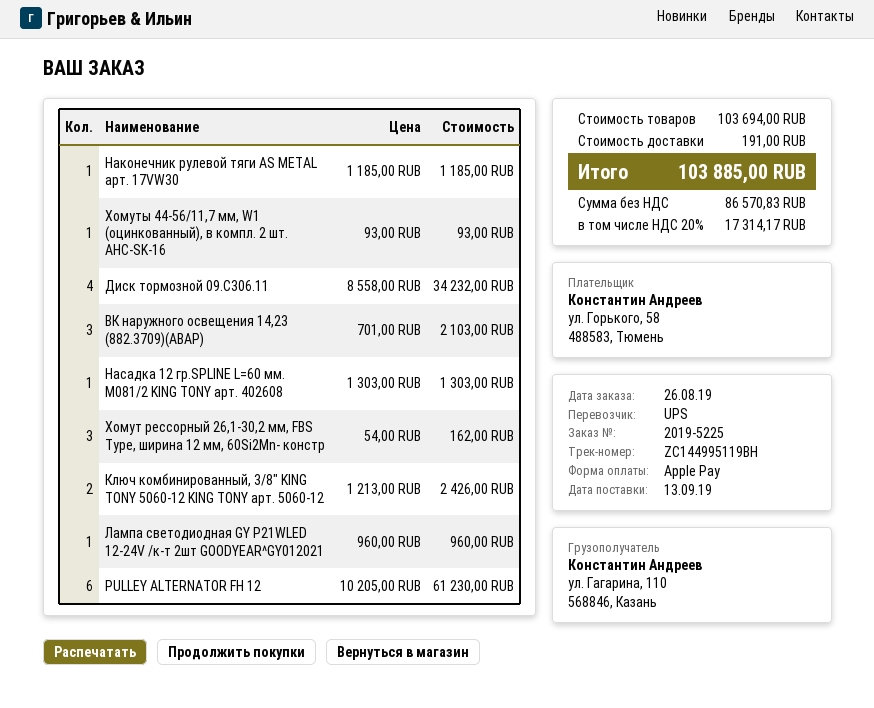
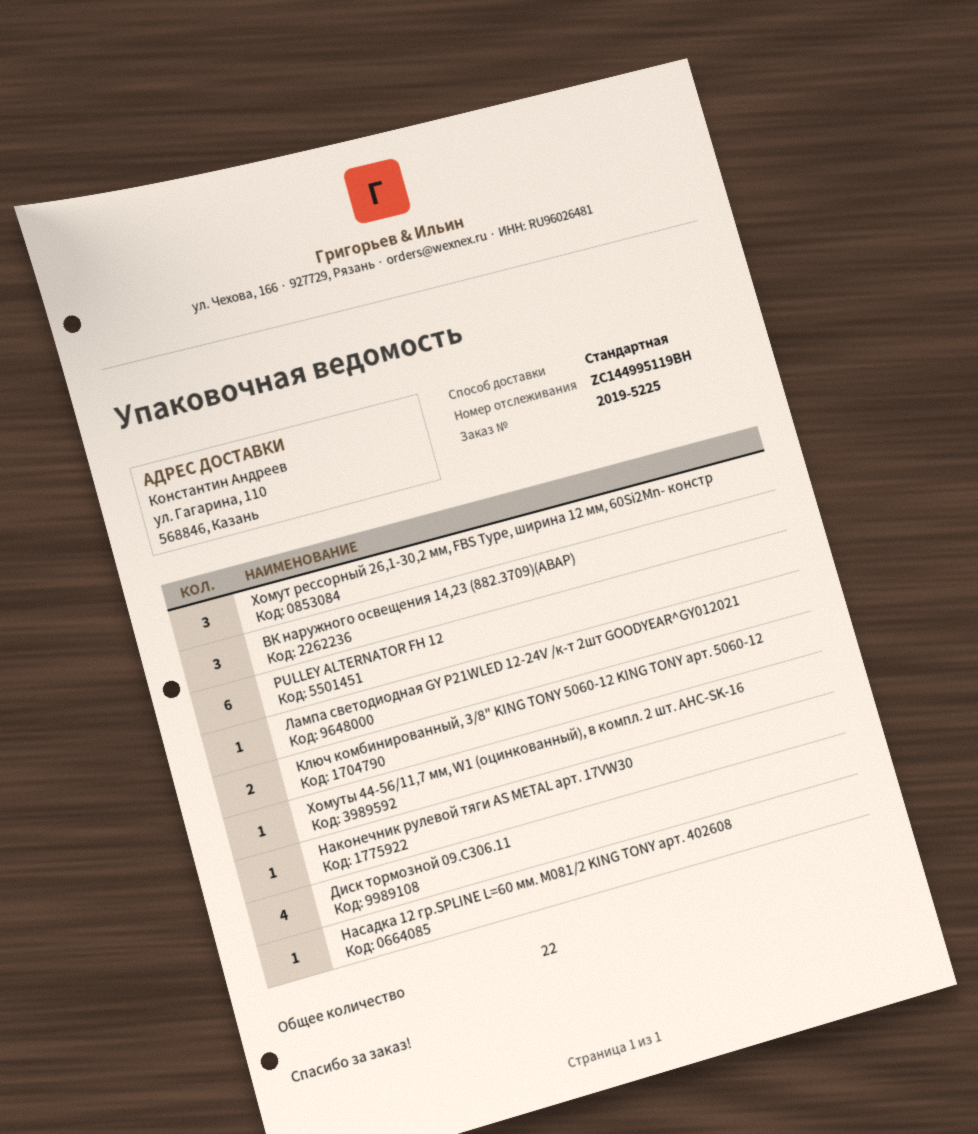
shipping method: UPS -> standard

